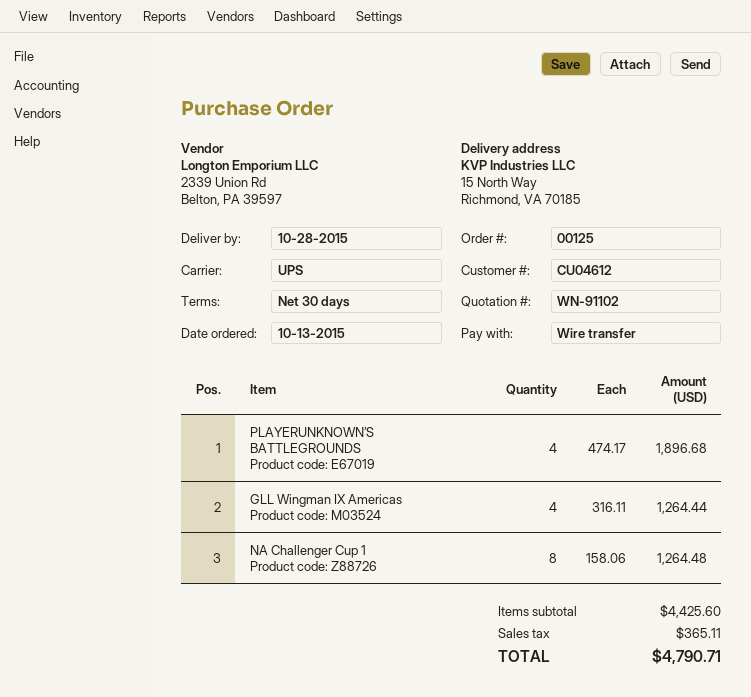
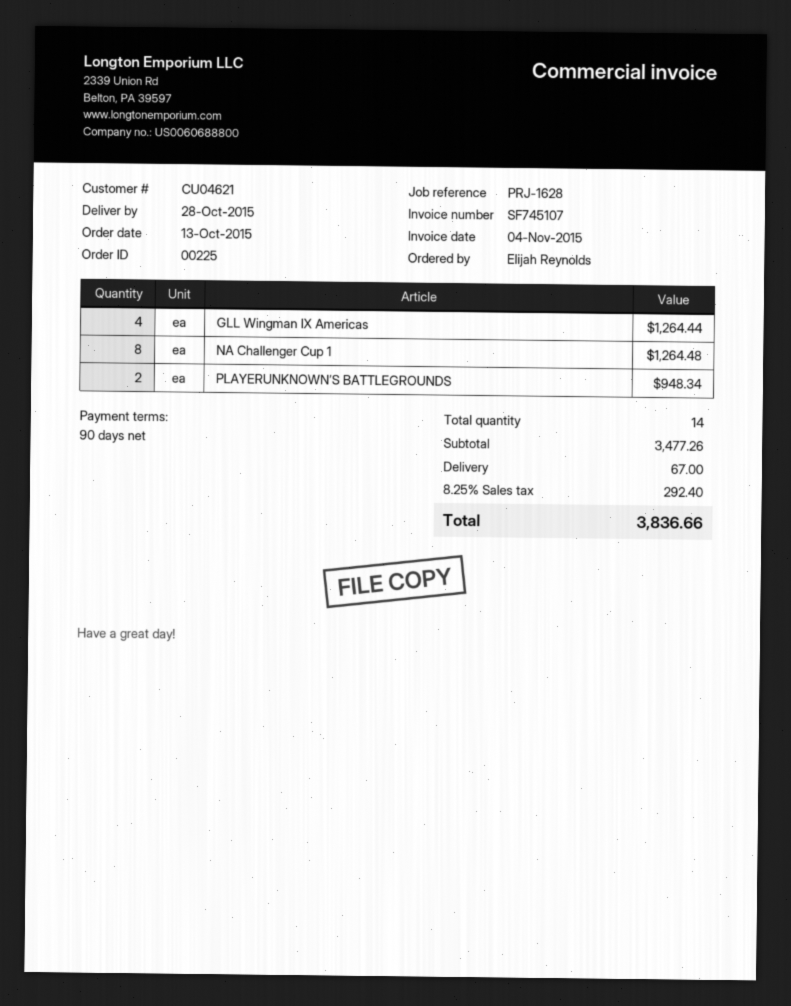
order number: 00125 -> 00225
payment terms: 30 days -> 90 days
customer number: CU04612 -> CU04621
PLAYERUNKNOWN’S BATTLEGROUNDS: 4 for 1896.68 -> 2 for 948.34
subtotal: 4425.60 -> 3477.26
shipping: none -> 67.00
tax: 365.11 -> 292.40
total: 4790.71 -> 3836.66

